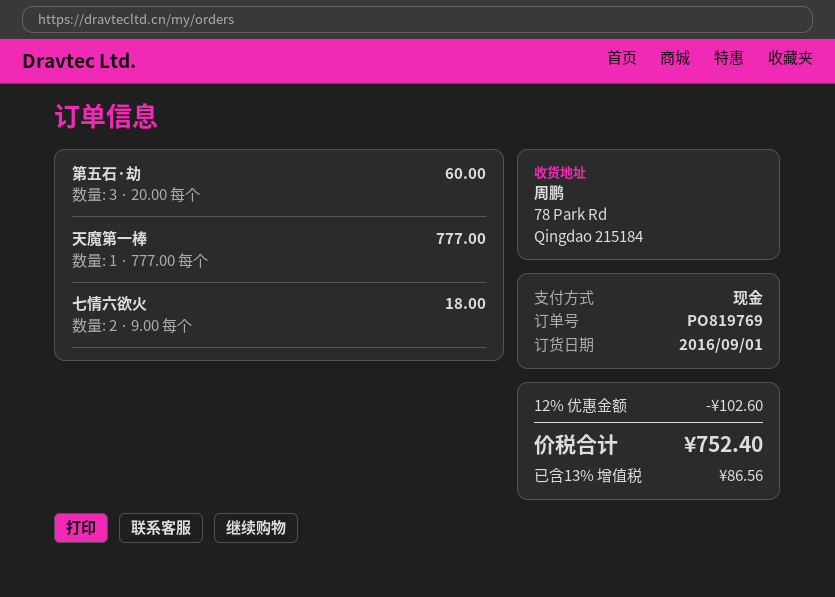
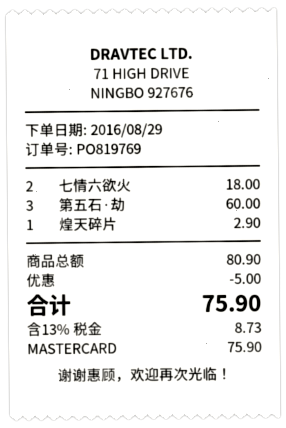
order date: 2016-09-01 -> 2016-08-29
payment method: cash -> Mastercard
天魔第一棒: 1 for 777.00 -> none
煌天碎片: none -> 1 for 2.90
discount: 102.60 -> 5.00
tax: 13% = 86.56 -> 13% = 8.73
total: 752.40 -> 75.90

